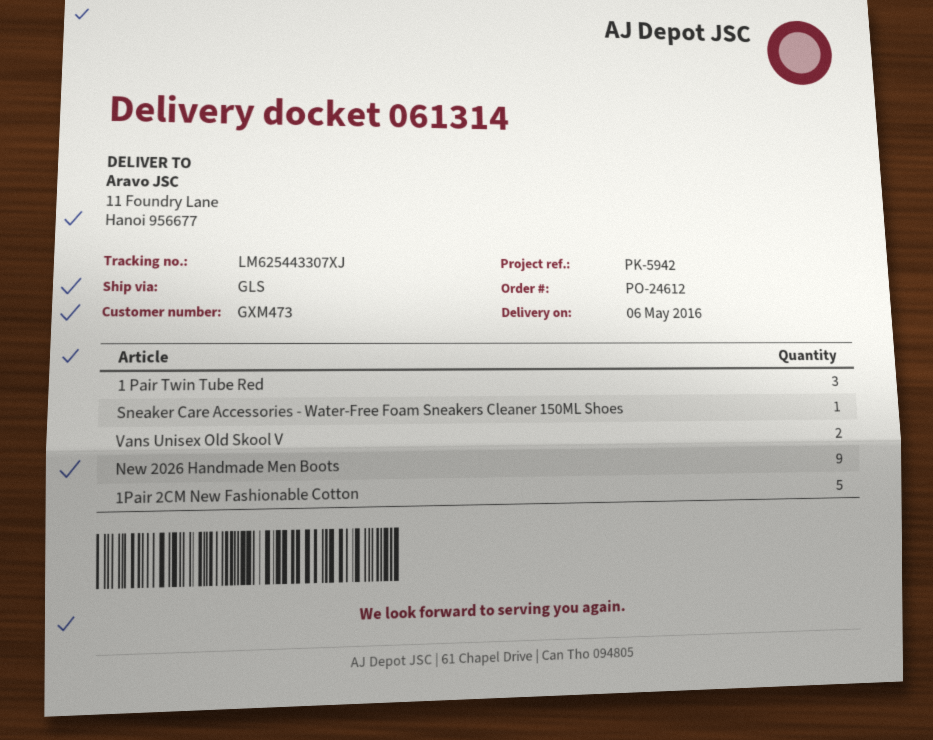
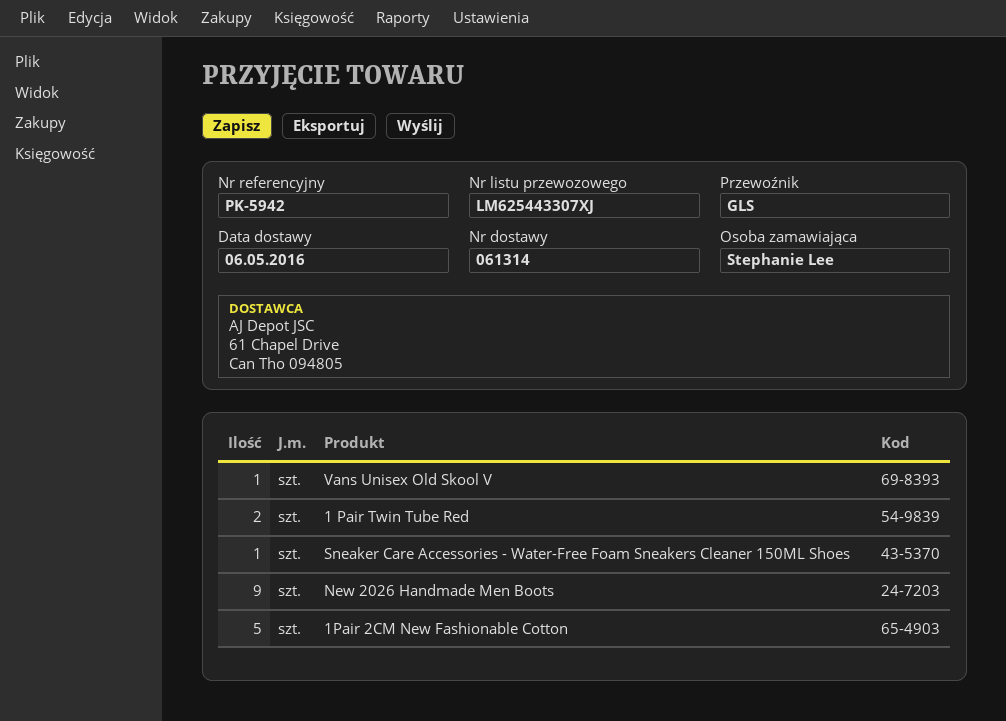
1 Pair Twin Tube Red: 3 -> 2
Vans Unisex Old Skool V: 2 -> 1

